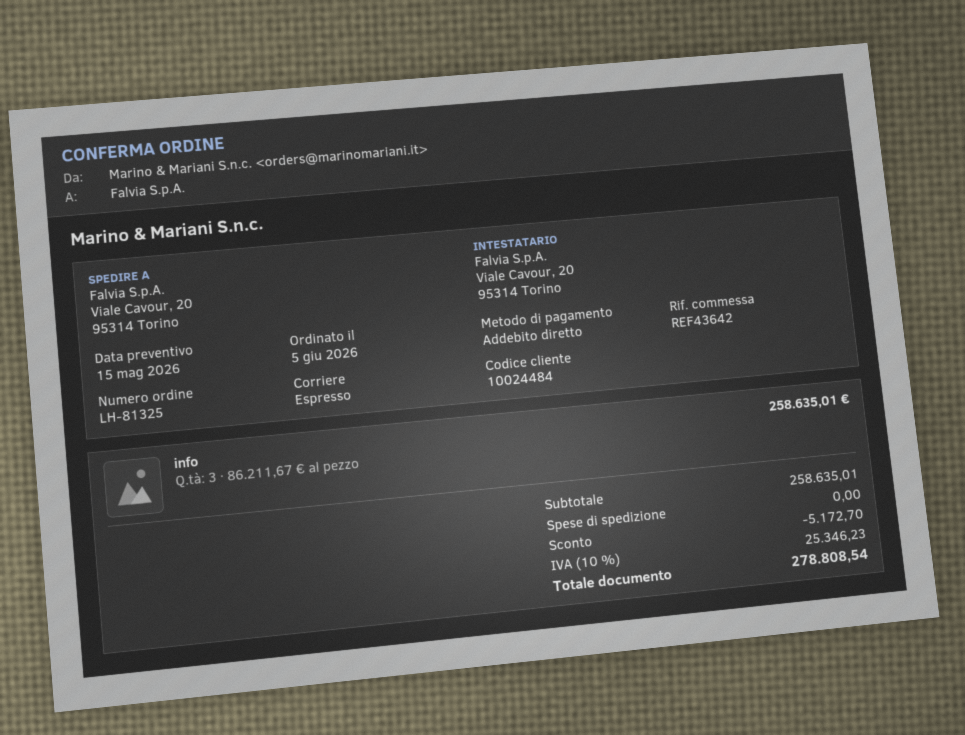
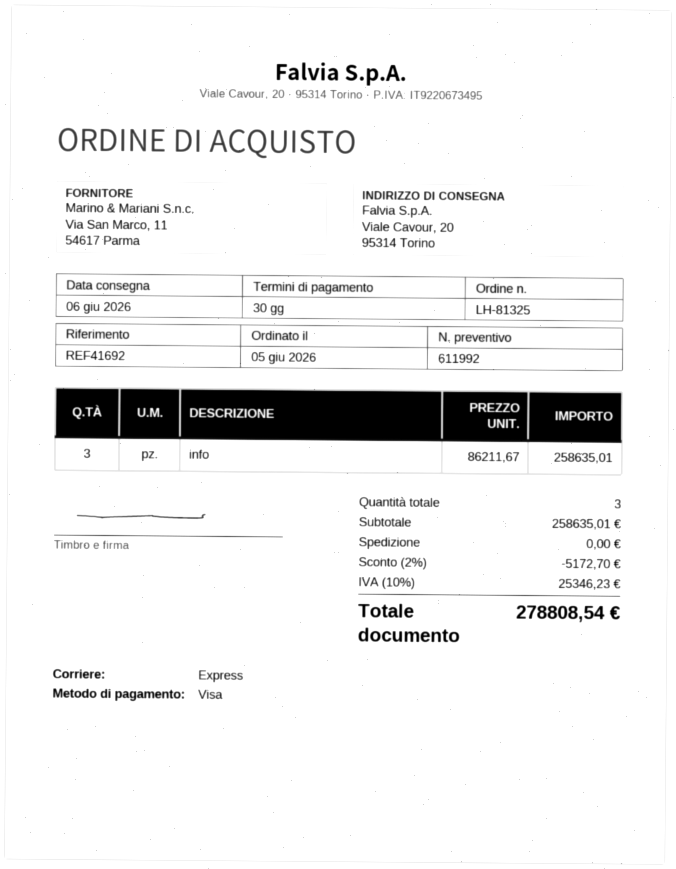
reference: REF43642 -> REF41692
payment method: direct debit -> Visa

